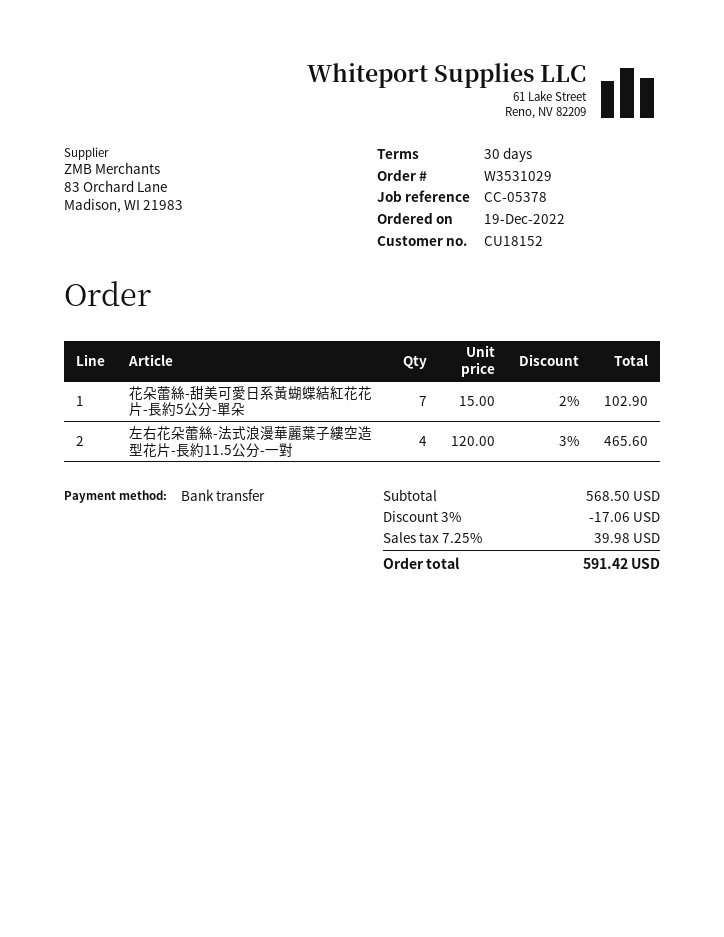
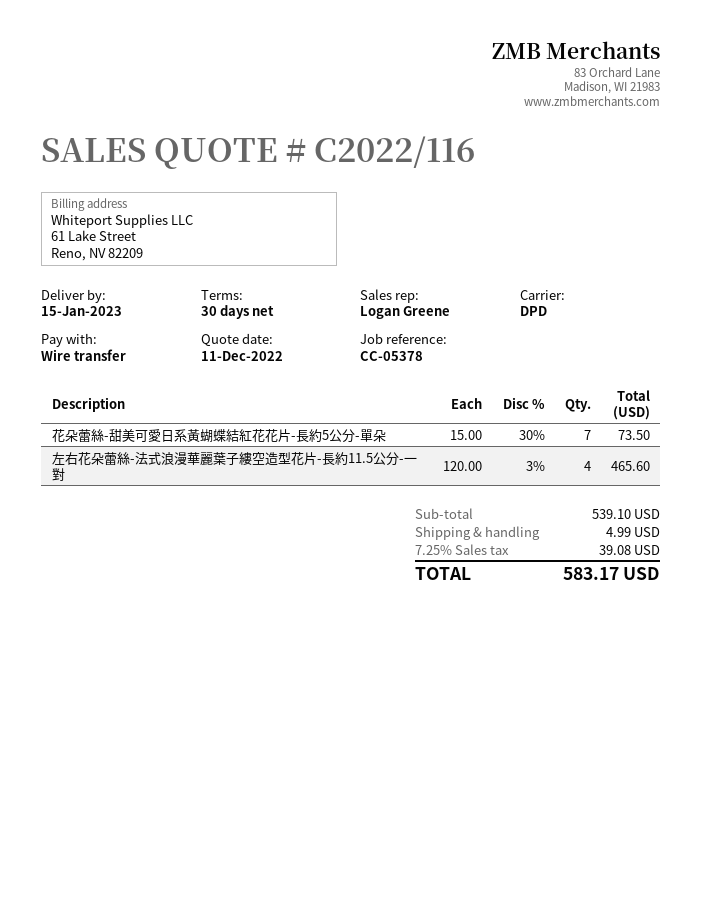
花朵蕾絲-甜美可愛日系黃蝴蝶結紅花花片-長約5公分-單朵: 7 x 15.00 - 2% = 102.90 -> 7 x 15.00 - 30% = 73.50
subtotal: 568.50 -> 539.10
discount: 3% = 17.06 -> none
shipping: none -> 4.99
tax: 7.25% = 39.98 -> 7.25% = 39.08
total: 591.42 -> 583.17

